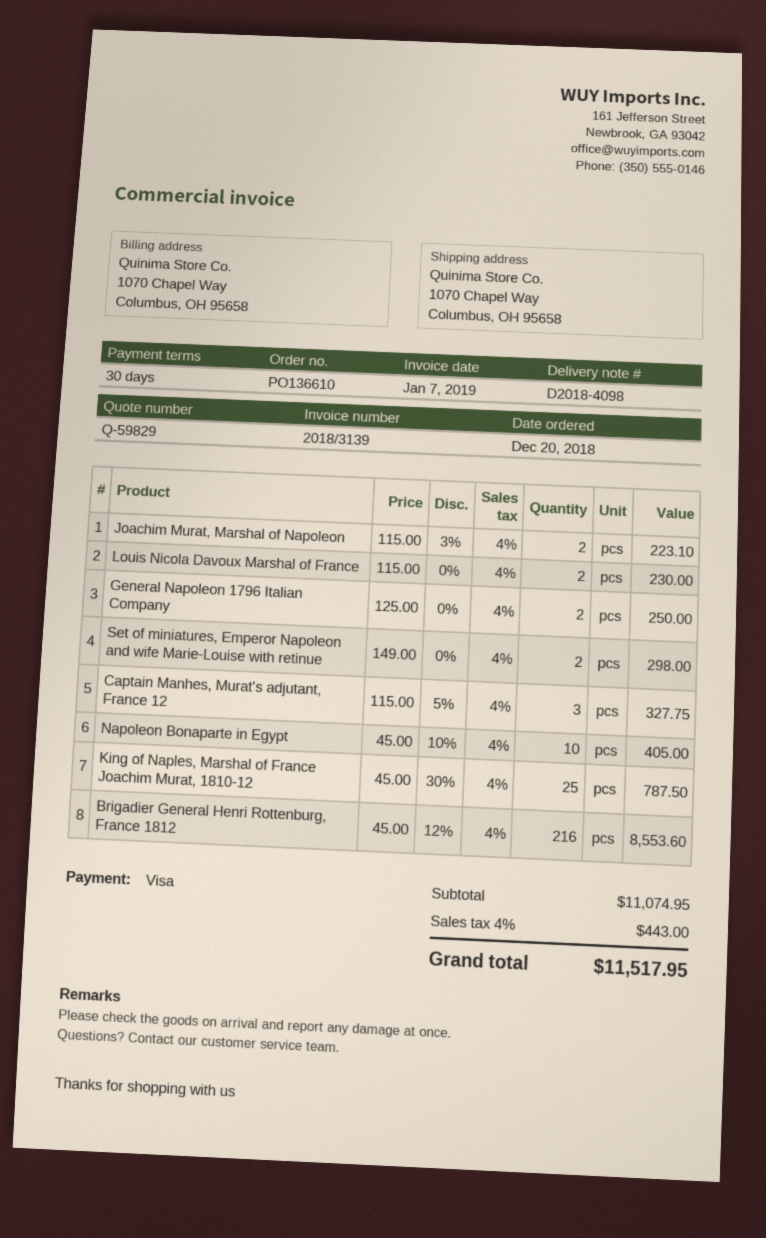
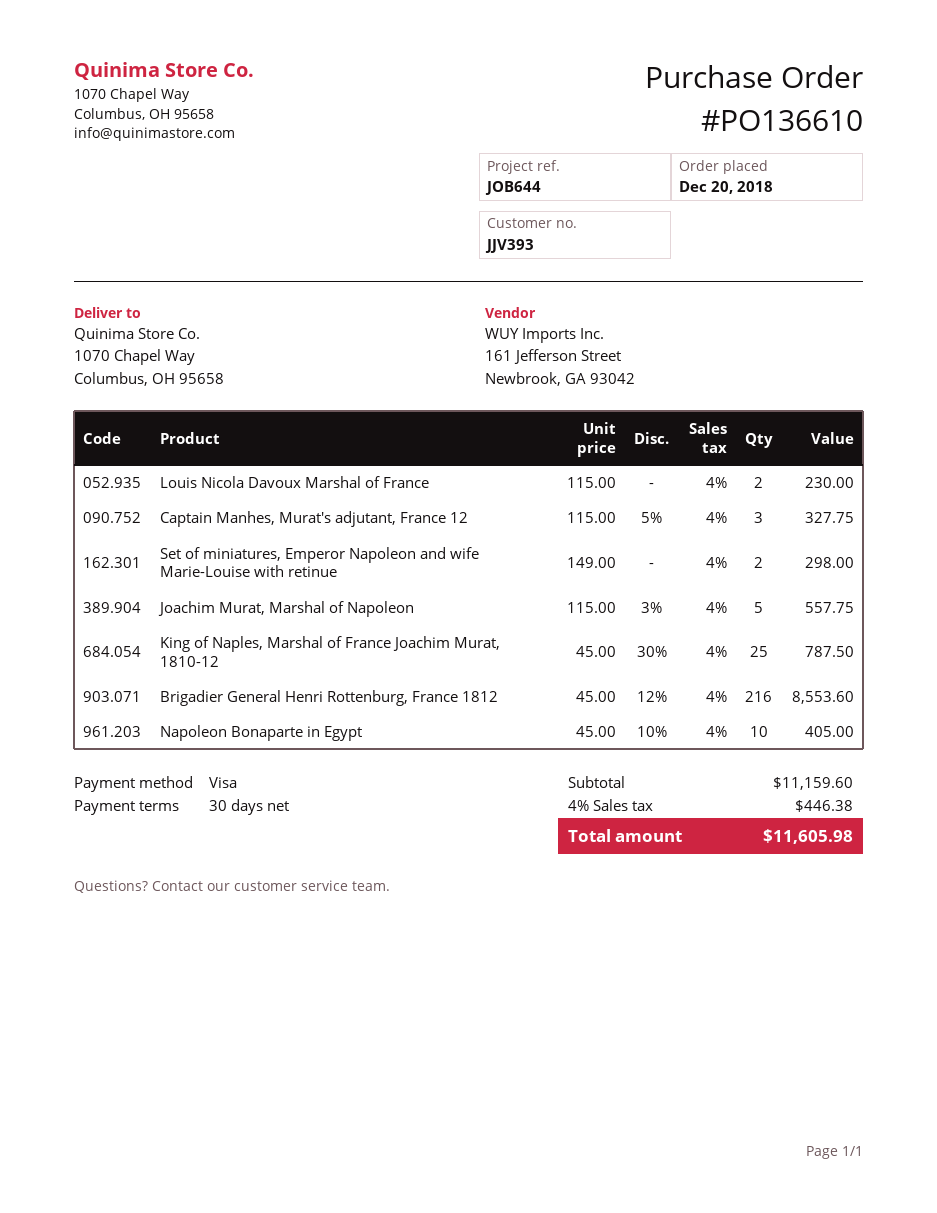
Joachim Murat, Marshal of Napoleon: 2 x 115.00 - 3% = 223.10 -> 5 x 115.00 - 3% = 557.75
General Napoleon 1796 Italian Company: 2 x 125.00 = 250.00 -> none
subtotal: 11074.95 -> 11159.60
tax: 4% = 443.00 -> 4% = 446.38
total: 11517.95 -> 11605.98

